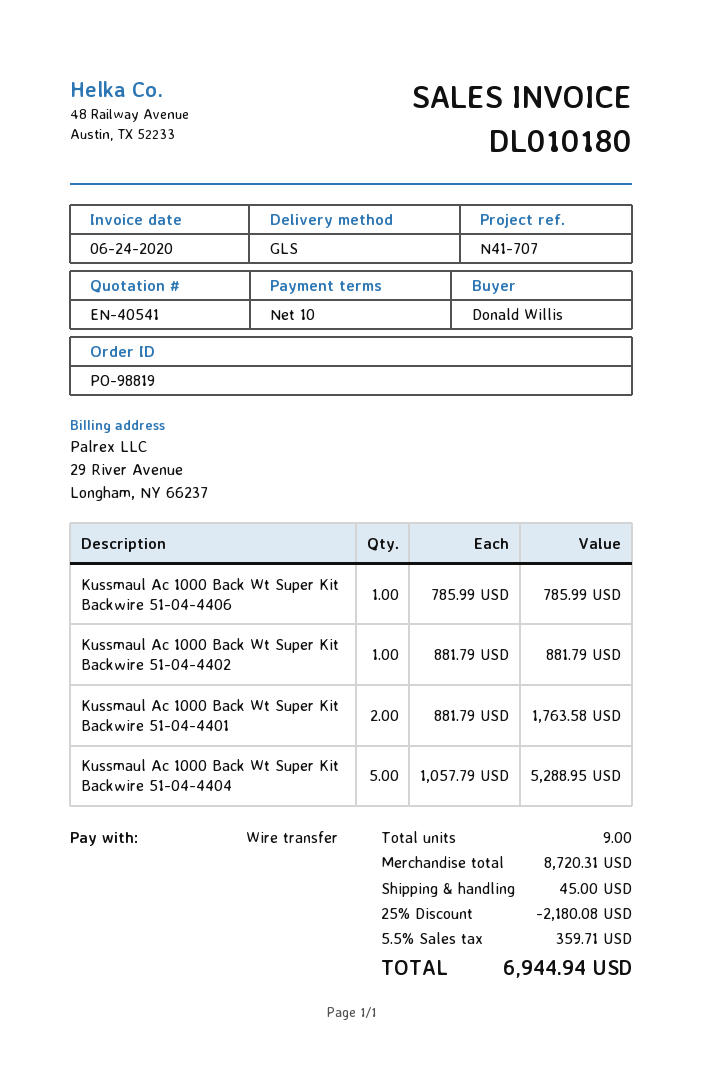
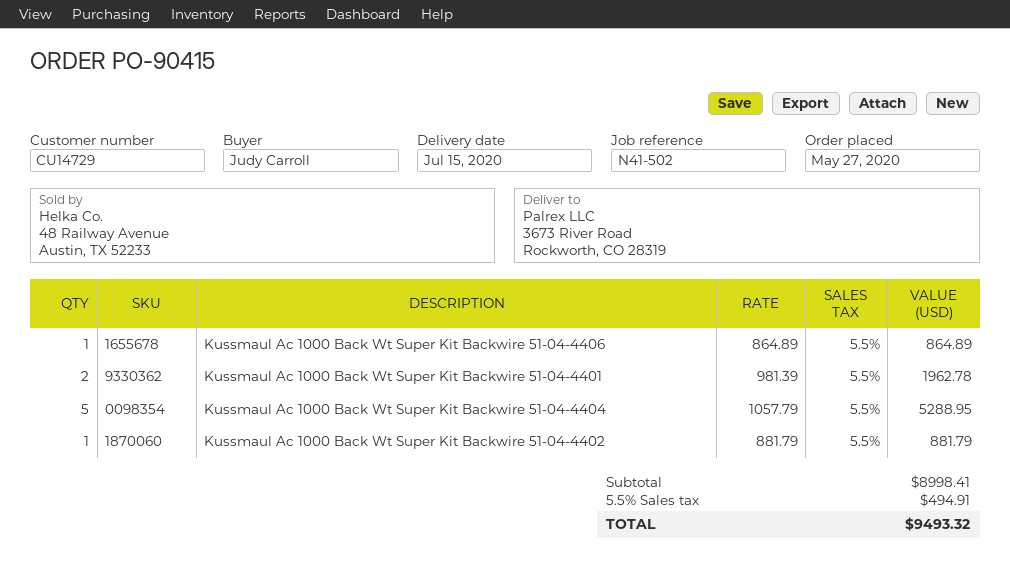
order number: PO-98819 -> PO-90415
reference: N41-707 -> N41-502
ordered by: Donald Willis -> Judy Carroll
Kussmaul Ac 1000 Back Wt Super Kit Backwire 51-04-4406: 1 x 785.99 = 785.99 -> 1 x 864.89 = 864.89
Kussmaul Ac 1000 Back Wt Super Kit Backwire 51-04-4401: 2 x 881.79 = 1763.58 -> 2 x 981.39 = 1962.78
subtotal: 8720.31 -> 8998.41
discount: 25% = 2180.08 -> none
shipping: 45.00 -> none
tax: 5.5% = 359.71 -> 5.5% = 494.91
total: 6944.94 -> 9493.32

